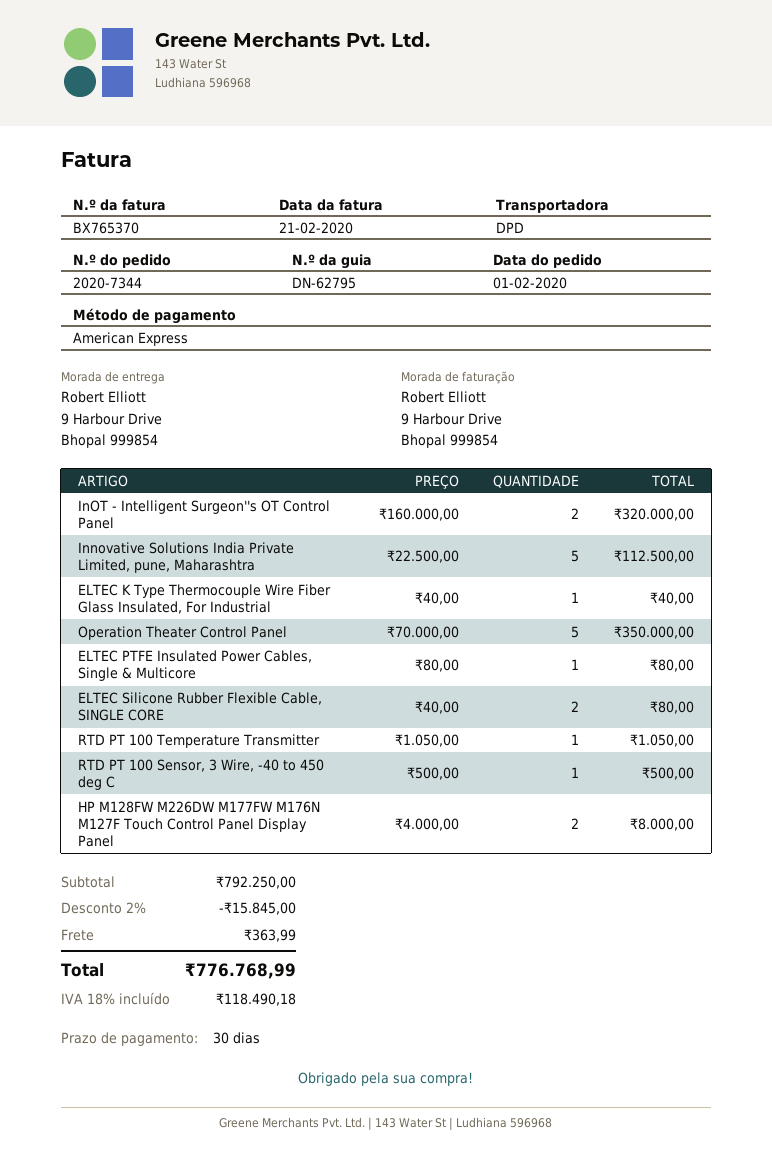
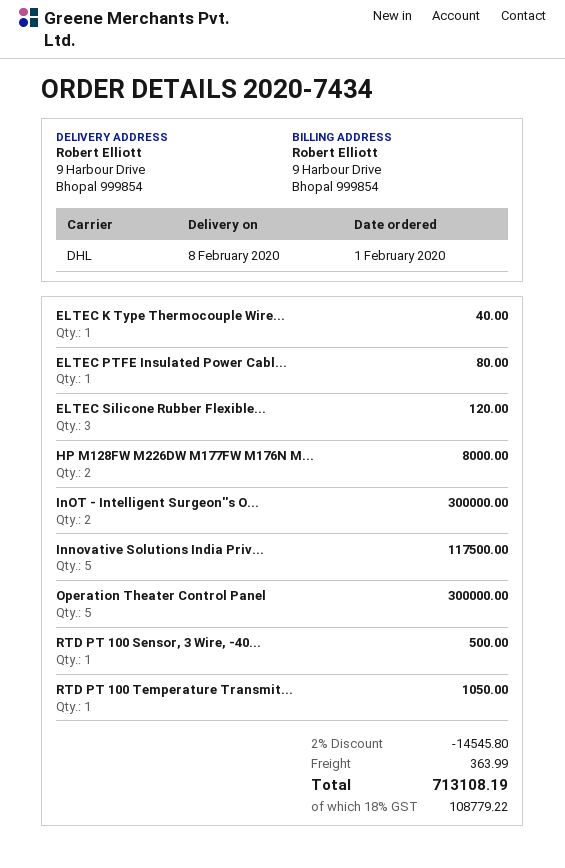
order number: 2020-7344 -> 2020-7434
shipping method: DPD -> DHL
InOT - Intelligent Surgeon''s OT Control Panel: 2 for 320000.00 -> 2 for 300000.00
Innovative Solutions India Private Limited, pune, Maharashtra: 5 for 112500.00 -> 5 for 117500.00
Operation Theater Control Panel: 5 for 350000.00 -> 5 for 300000.00
ELTEC Silicone Rubber Flexible Cable, SINGLE CORE: 2 for 80.00 -> 3 for 120.00
discount: 2% = 15845.00 -> 2% = 14545.80
tax: 18% = 118490.18 -> 18% = 108779.22
total: 776768.99 -> 713108.19

